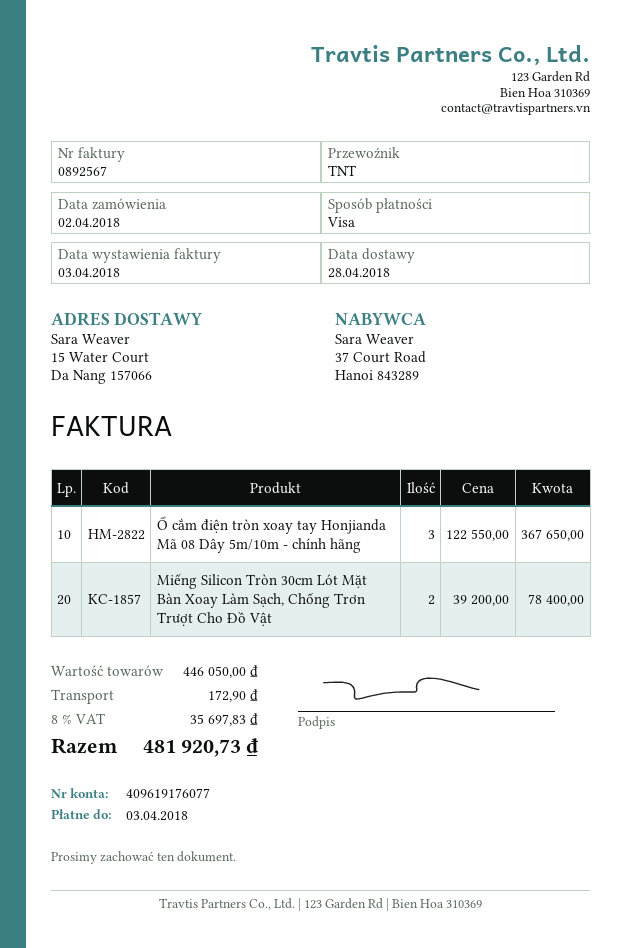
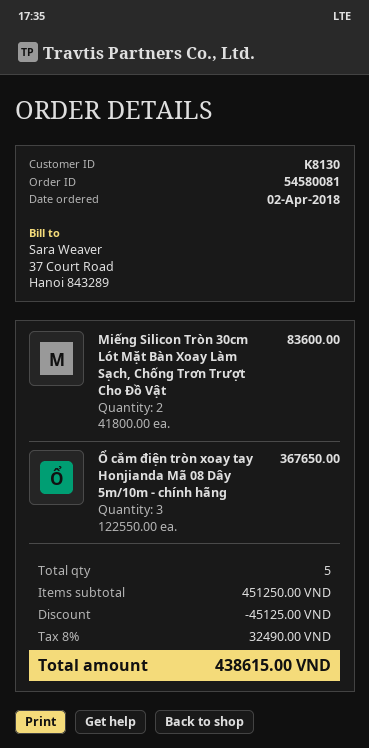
Miếng Silicon Tròn 30cm Lót Mặt Bàn Xoay Làm Sạch, Chống Trơn Trượt Cho Đồ Vật: 2 x 39200.00 = 78400.00 -> 2 x 41800.00 = 83600.00
subtotal: 446050.00 -> 451250.00
discount: none -> 45125.00
shipping: 172.90 -> none
tax: 8% = 35697.83 -> 8% = 32490.00
total: 481920.73 -> 438615.00

